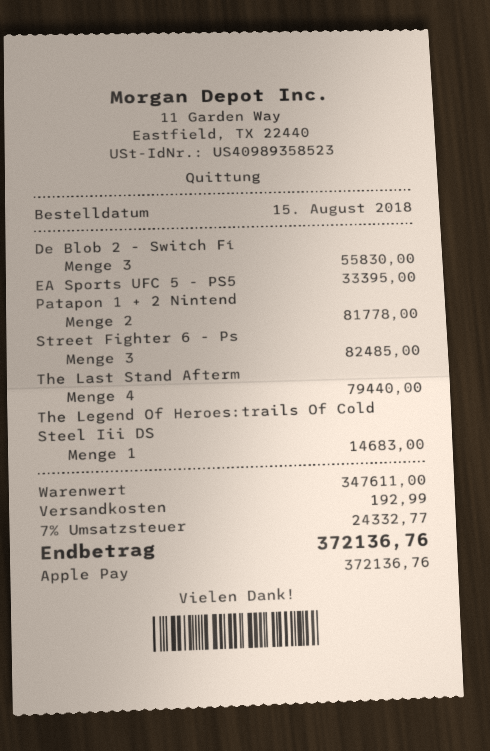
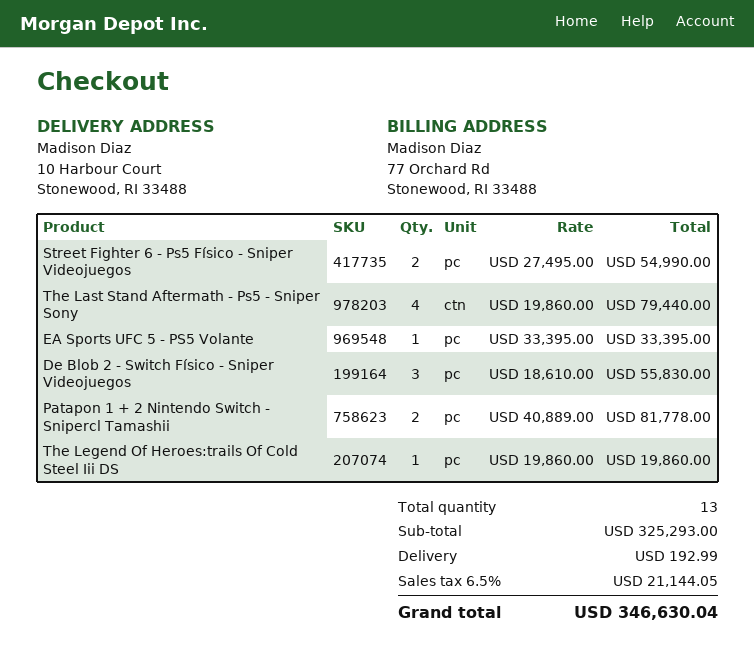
Street Fighter 6 - Ps: 3 for 82485.00 -> 2 for 54990.00
The Legend Of Heroes:trails Of Cold Steel Iii DS: 1 for 14683.00 -> 1 for 19860.00
subtotal: 347611.00 -> 325293.00
tax: 7% = 24332.77 -> 6.5% = 21144.05
total: 372136.76 -> 346630.04

